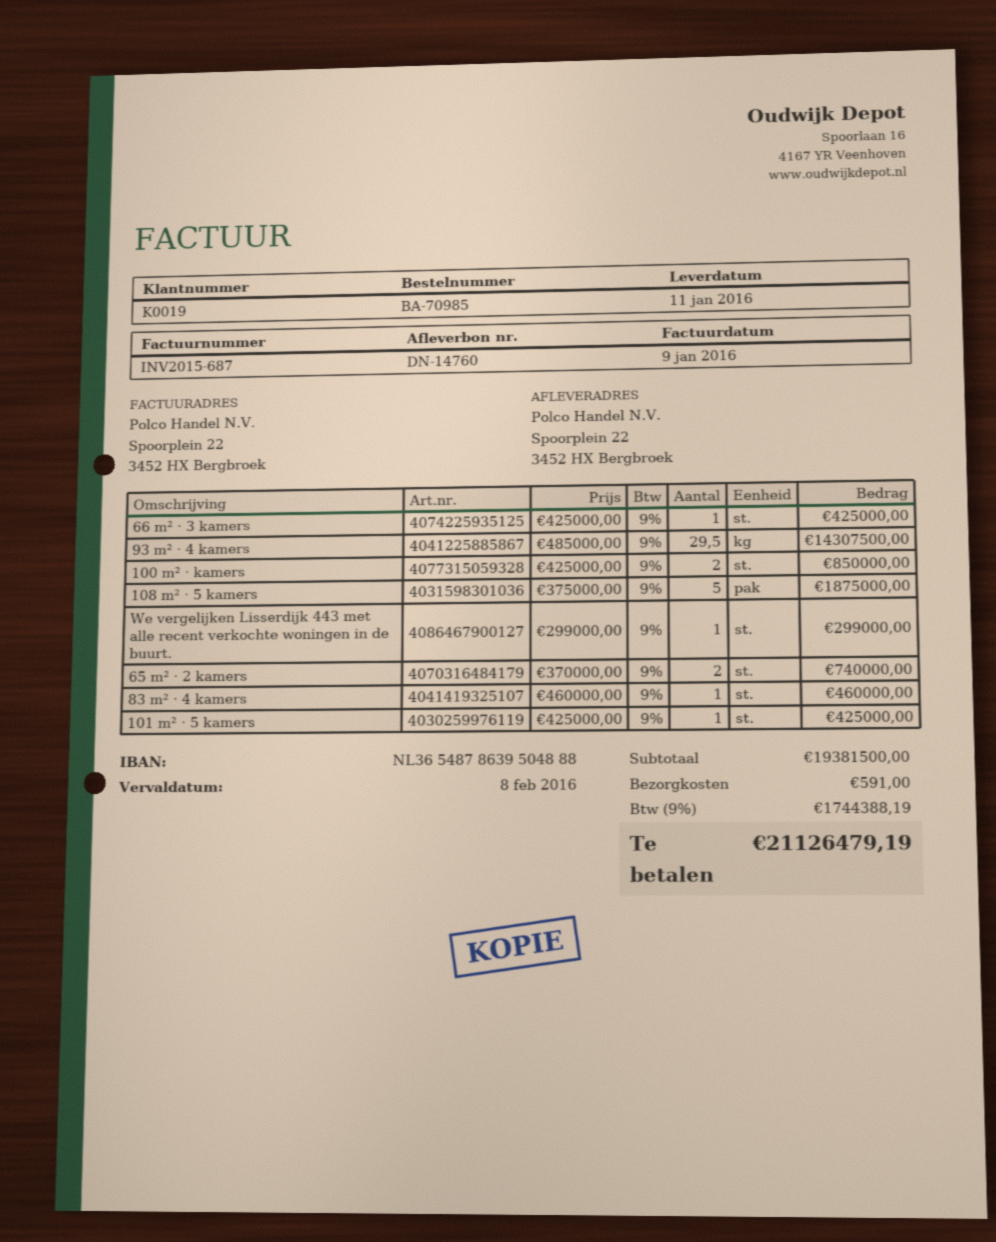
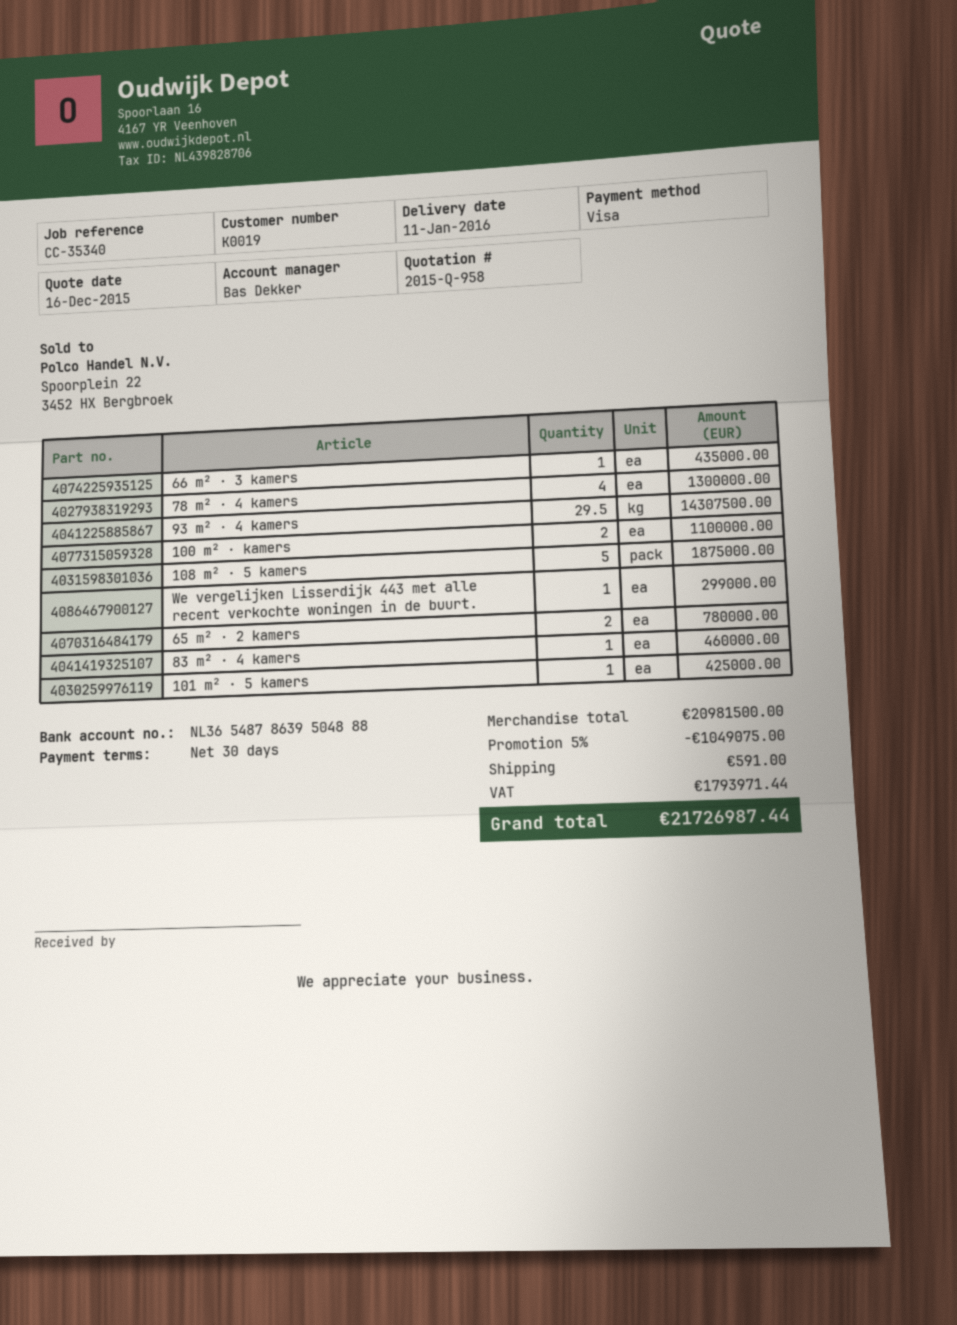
66 m² · 3 kamers: 1 for 425000.00 -> 1 for 435000.00
100 m² · kamers: 2 for 850000.00 -> 2 for 1100000.00
65 m² · 2 kamers: 2 for 740000.00 -> 2 for 780000.00
78 m² · 4 kamers: none -> 4 for 1300000.00
subtotal: 19381500.00 -> 20981500.00
discount: none -> 5% = 1049075.00
tax: 1744388.19 -> 1793971.44
total: 21126479.19 -> 21726987.44

